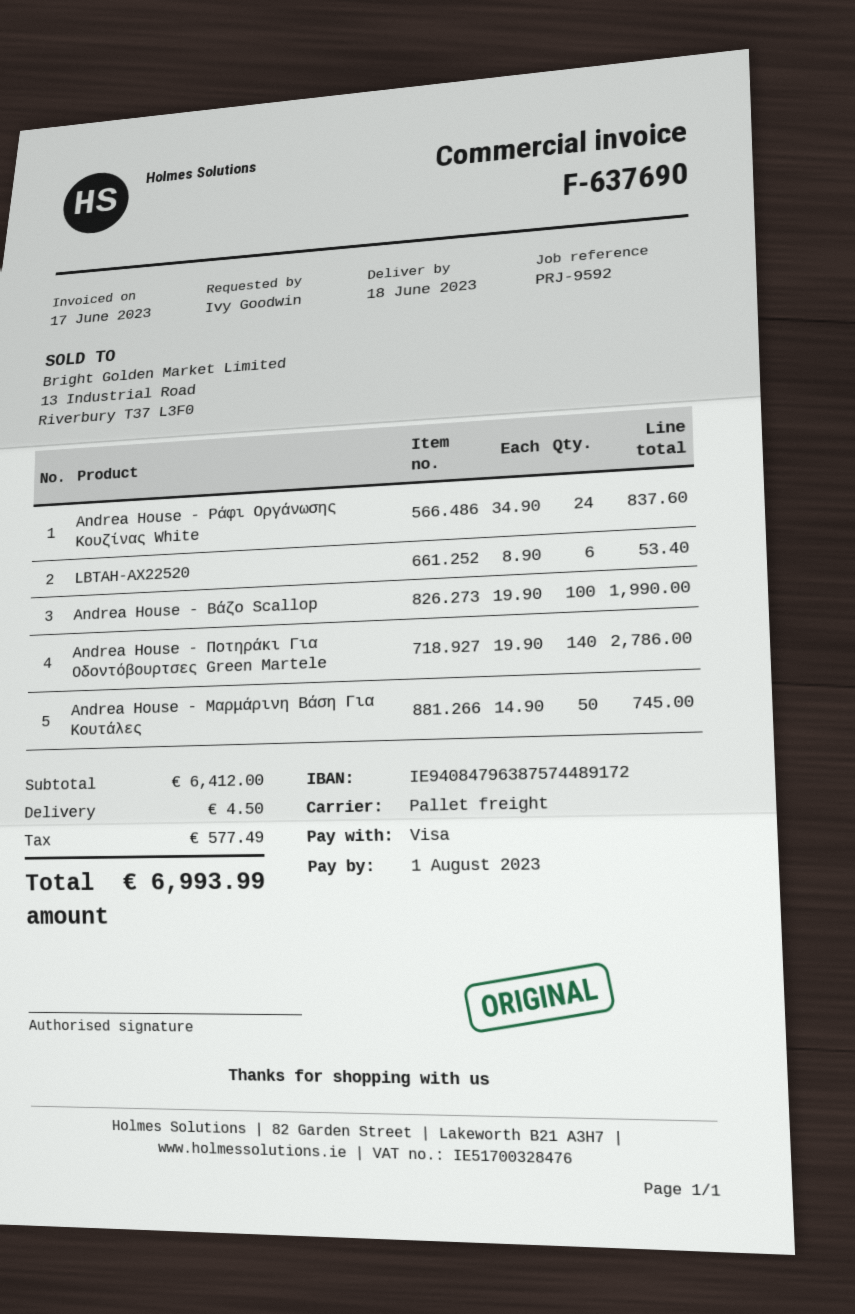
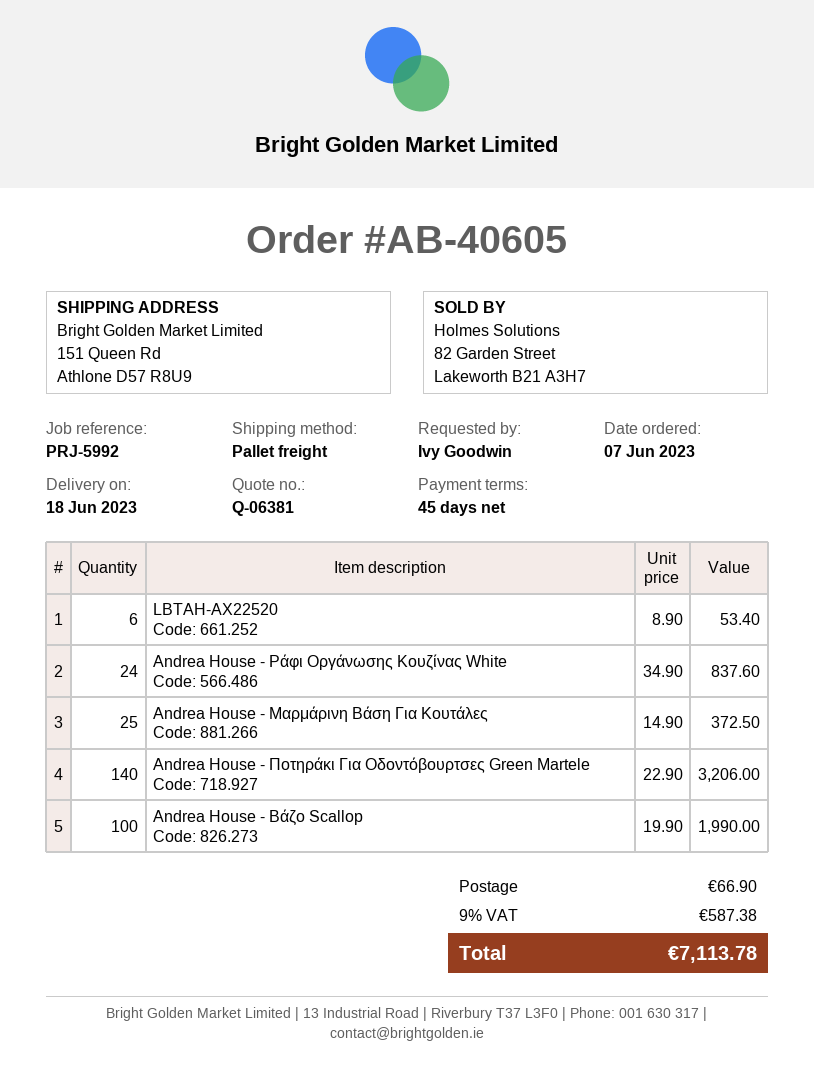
reference: PRJ-9592 -> PRJ-5992
Andrea House - Ποτηράκι Για Οδοντόβουρτσες Green Martele: 140 x 19.90 = 2786.00 -> 140 x 22.90 = 3206.00
Andrea House - Μαρμάρινη Βάση Για Κουτάλες: 50 x 14.90 = 745.00 -> 25 x 14.90 = 372.50
shipping: 4.50 -> 66.90
tax: 577.49 -> 587.38
total: 6993.99 -> 7113.78

